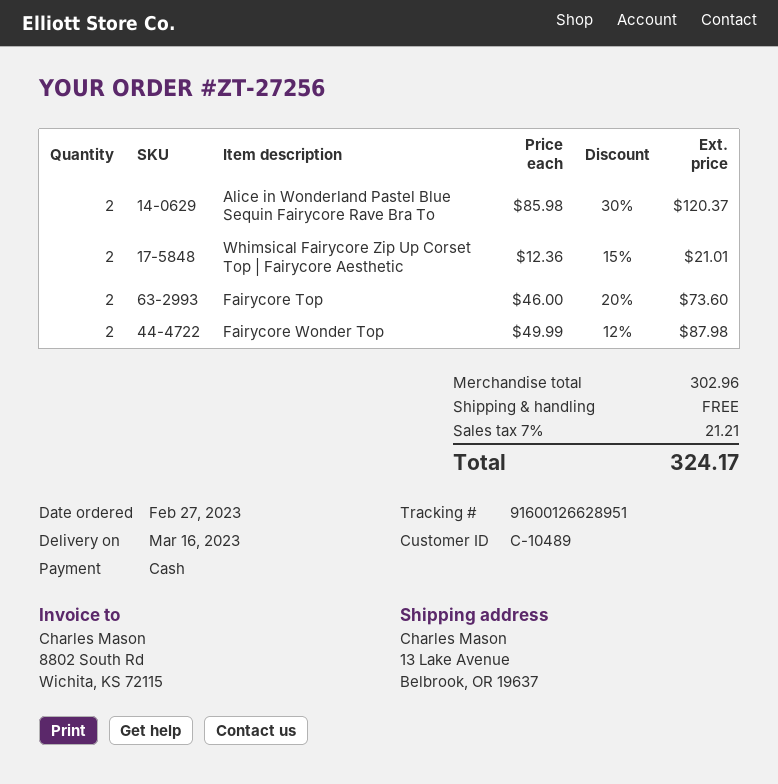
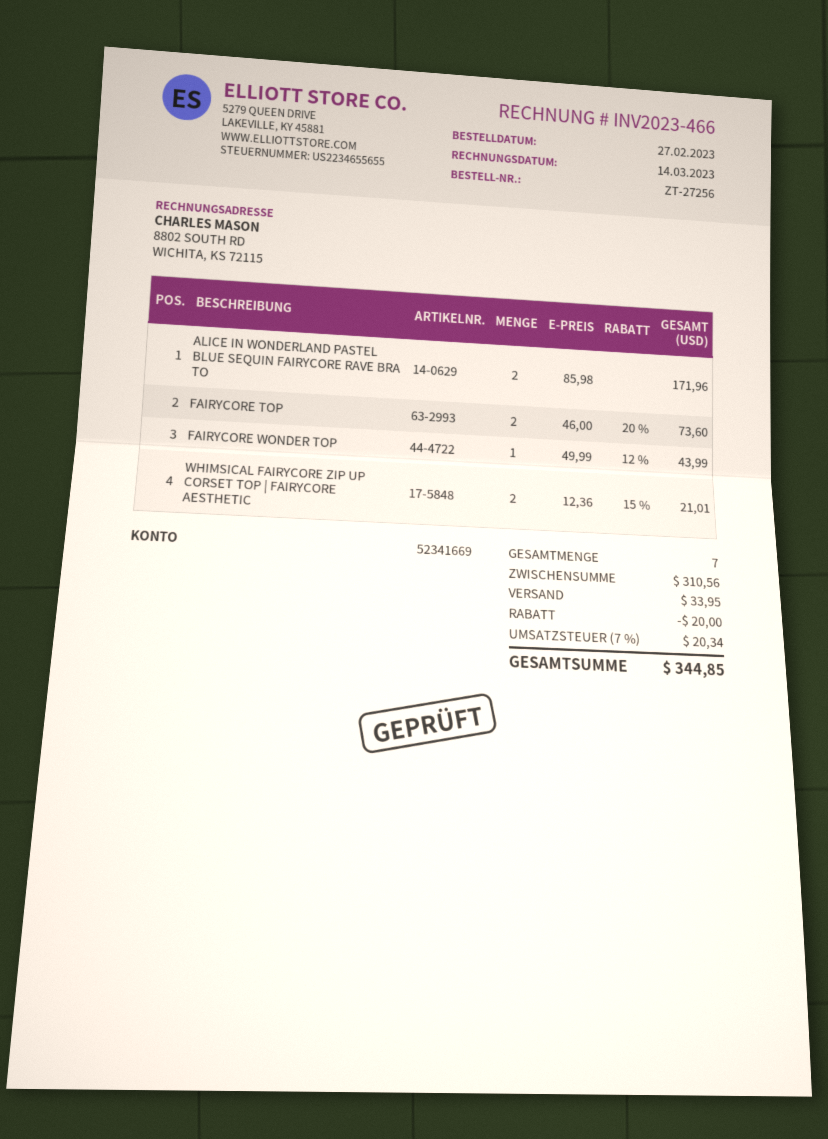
Alice in Wonderland Pastel Blue Sequin Fairycore Rave Bra To: 2 x 85.98 - 30% = 120.37 -> 2 x 85.98 = 171.96
Fairycore Wonder Top: 2 x 49.99 - 12% = 87.98 -> 1 x 49.99 - 12% = 43.99
subtotal: 302.96 -> 310.56
discount: none -> 20.00
shipping: 0.00 -> 33.95
tax: 7% = 21.21 -> 7% = 20.34
total: 324.17 -> 344.85

